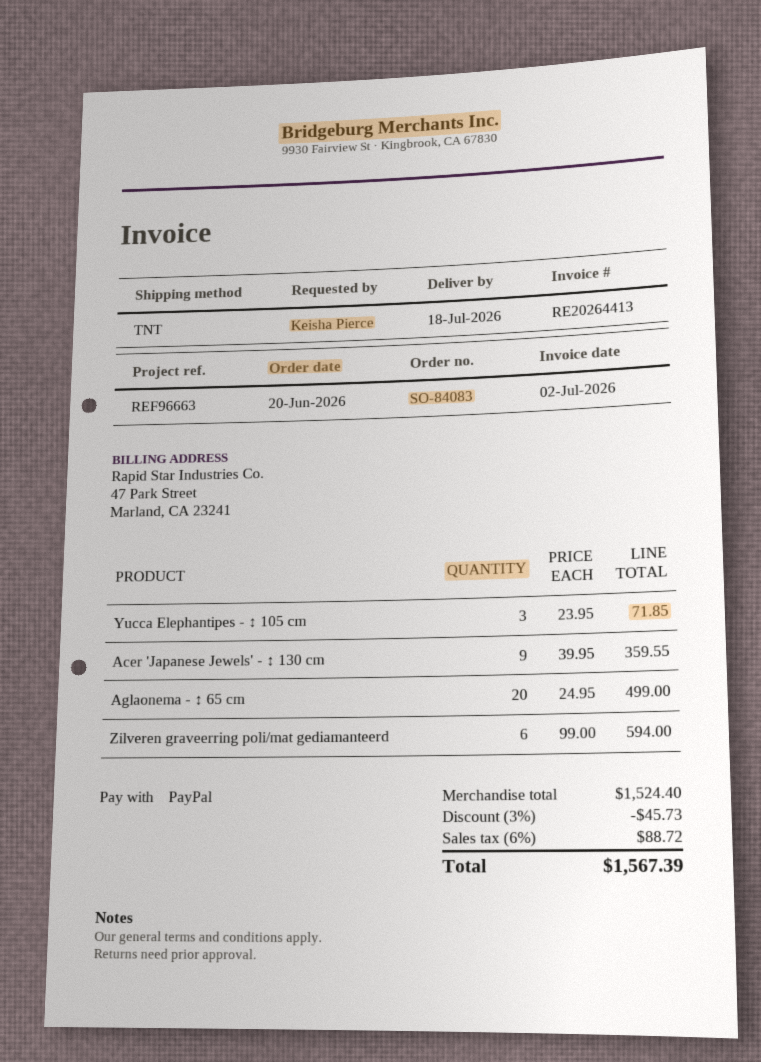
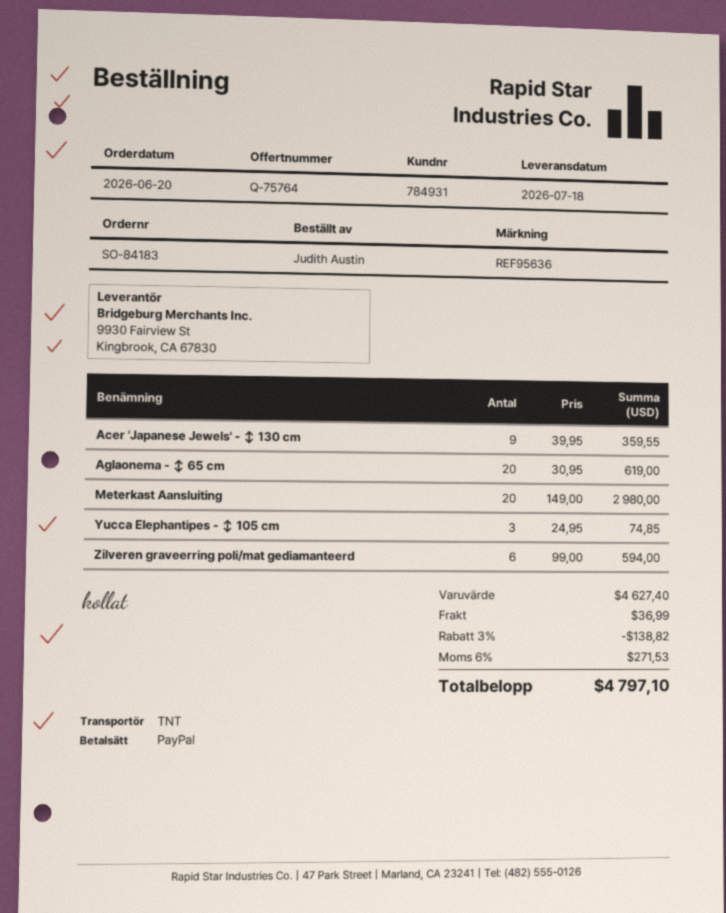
order number: SO-84083 -> SO-84183
reference: REF96663 -> REF95636
ordered by: Keisha Pierce -> Judith Austin
Yucca Elephantipes - ↕ 105 cm: 3 x 23.95 = 71.85 -> 3 x 24.95 = 74.85
Aglaonema - ↕ 65 cm: 20 x 24.95 = 499.00 -> 20 x 30.95 = 619.00
Meterkast Aansluiting: none -> 20 x 149.00 = 2980.00
subtotal: 1524.40 -> 4627.40
discount: 3% = 45.73 -> 3% = 138.82
shipping: none -> 36.99
tax: 6% = 88.72 -> 6% = 271.53
total: 1567.39 -> 4797.10

